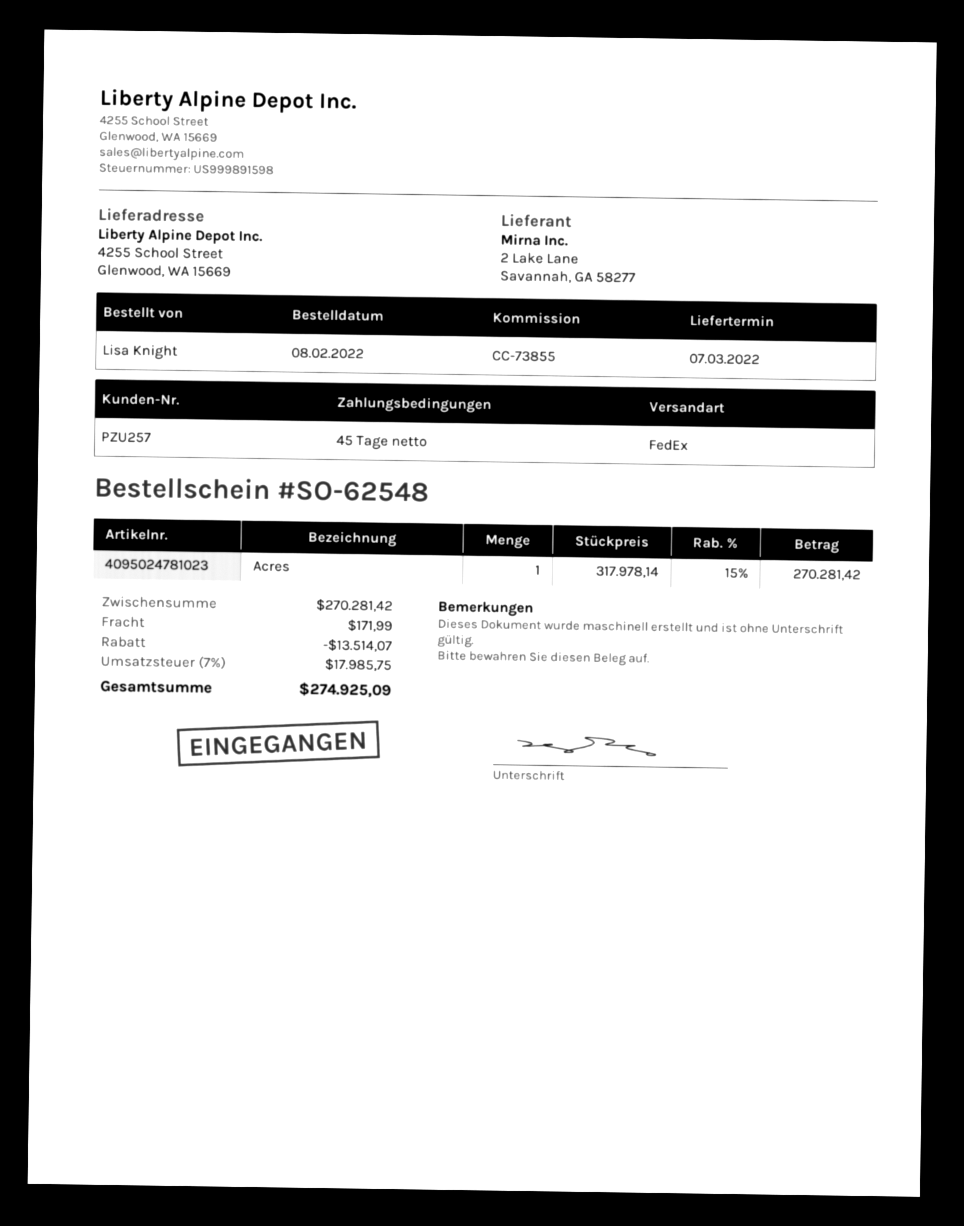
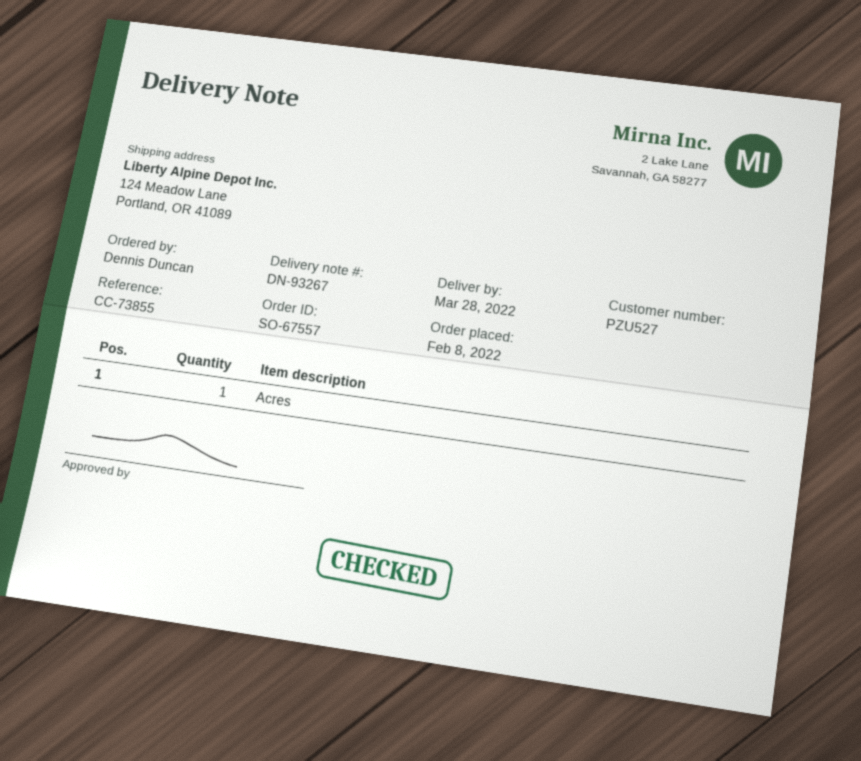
order number: SO-62548 -> SO-67557
delivery date: 2022-03-07 -> 2022-03-28
customer number: PZU257 -> PZU527
ordered by: Lisa Knight -> Dennis Duncan
ship to: 4255 School Street, Glenwood, WA 15669 -> 124 Meadow Lane, Portland, OR 41089

